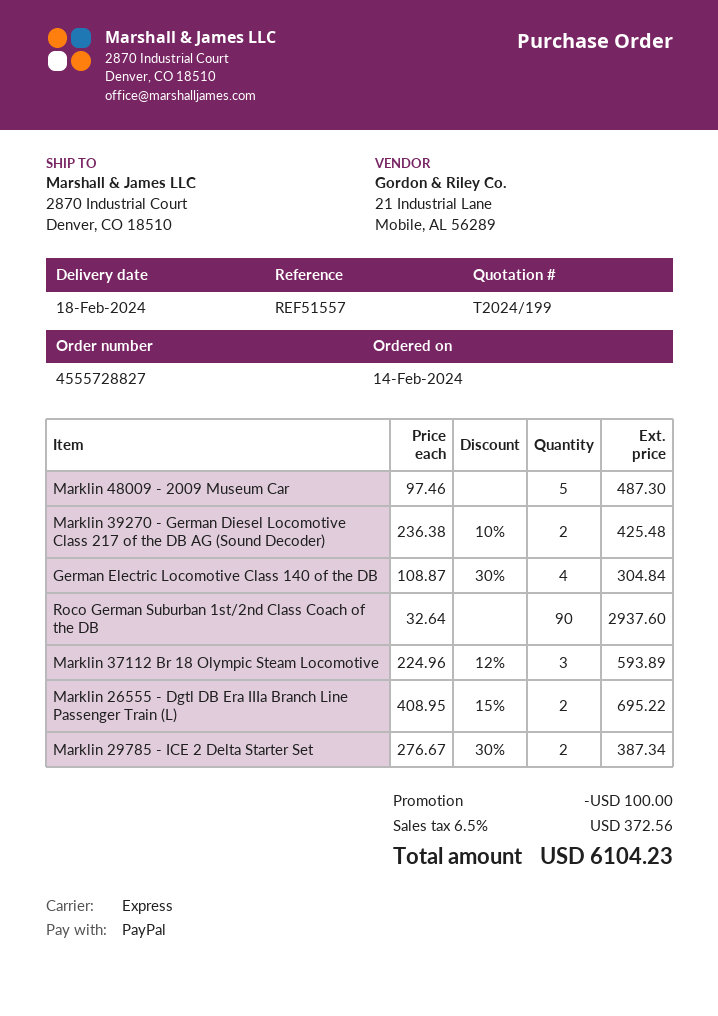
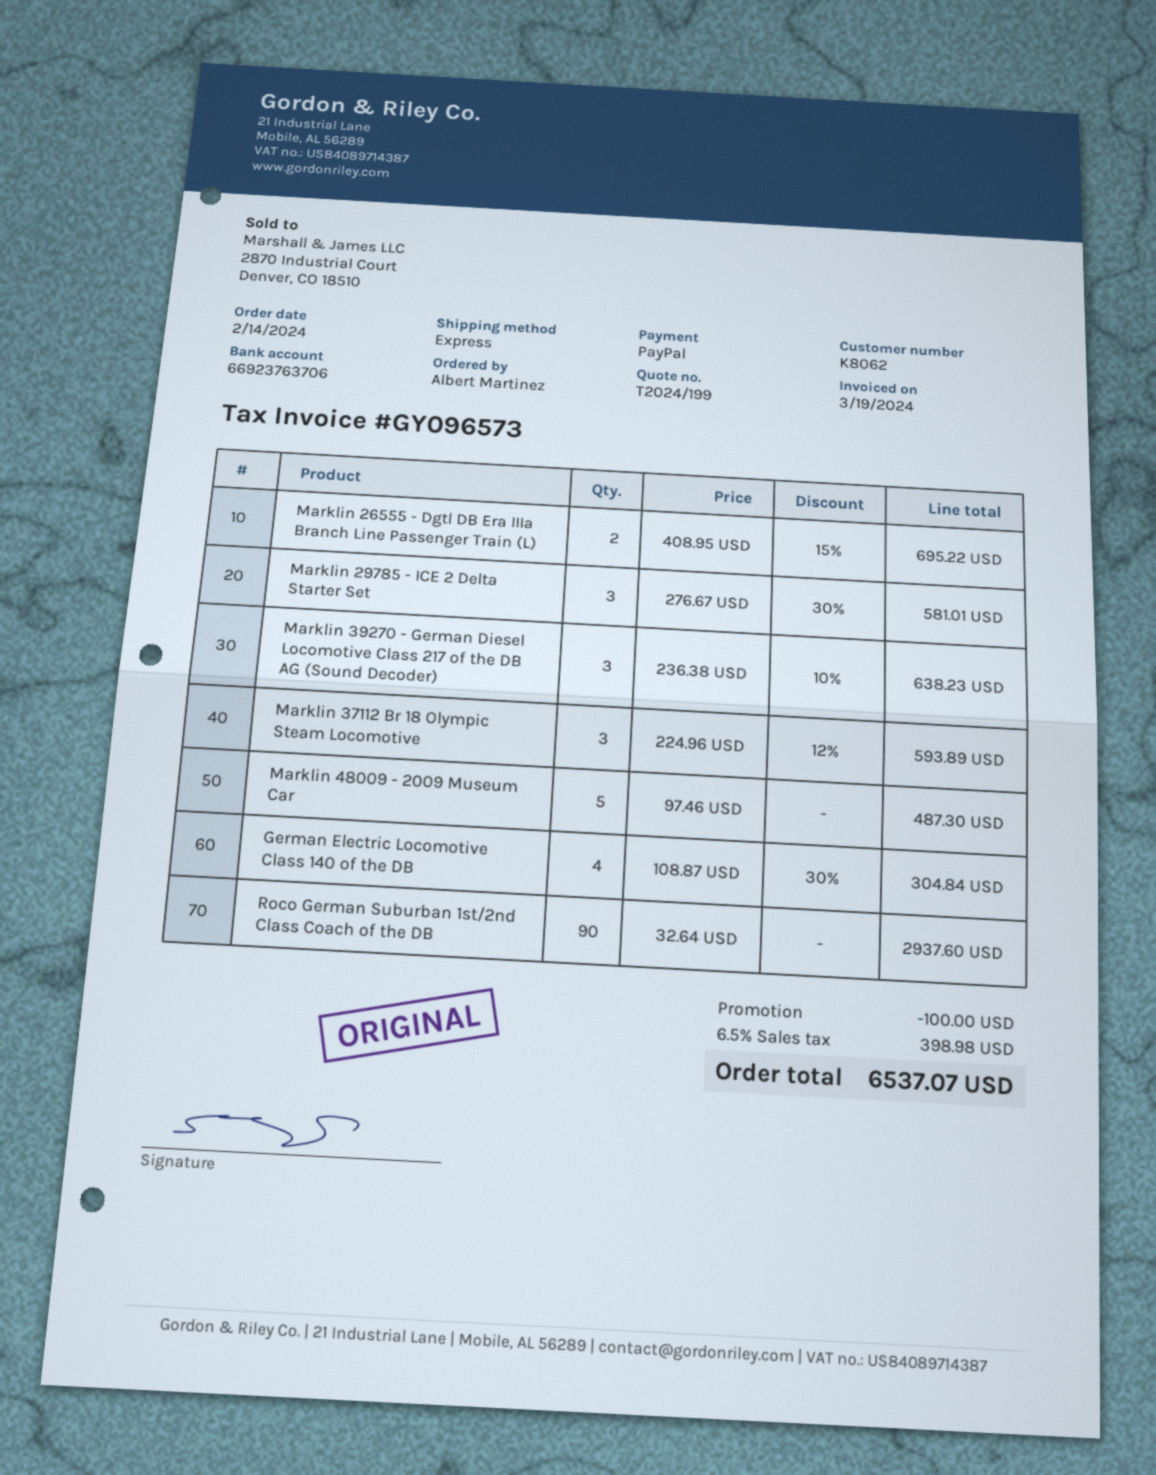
Marklin 39270 - German Diesel Locomotive Class 217 of the DB AG (Sound Decoder): 2 x 236.38 - 10% = 425.48 -> 3 x 236.38 - 10% = 638.23
Marklin 29785 - ICE 2 Delta Starter Set: 2 x 276.67 - 30% = 387.34 -> 3 x 276.67 - 30% = 581.01
tax: 6.5% = 372.56 -> 6.5% = 398.98
total: 6104.23 -> 6537.07

